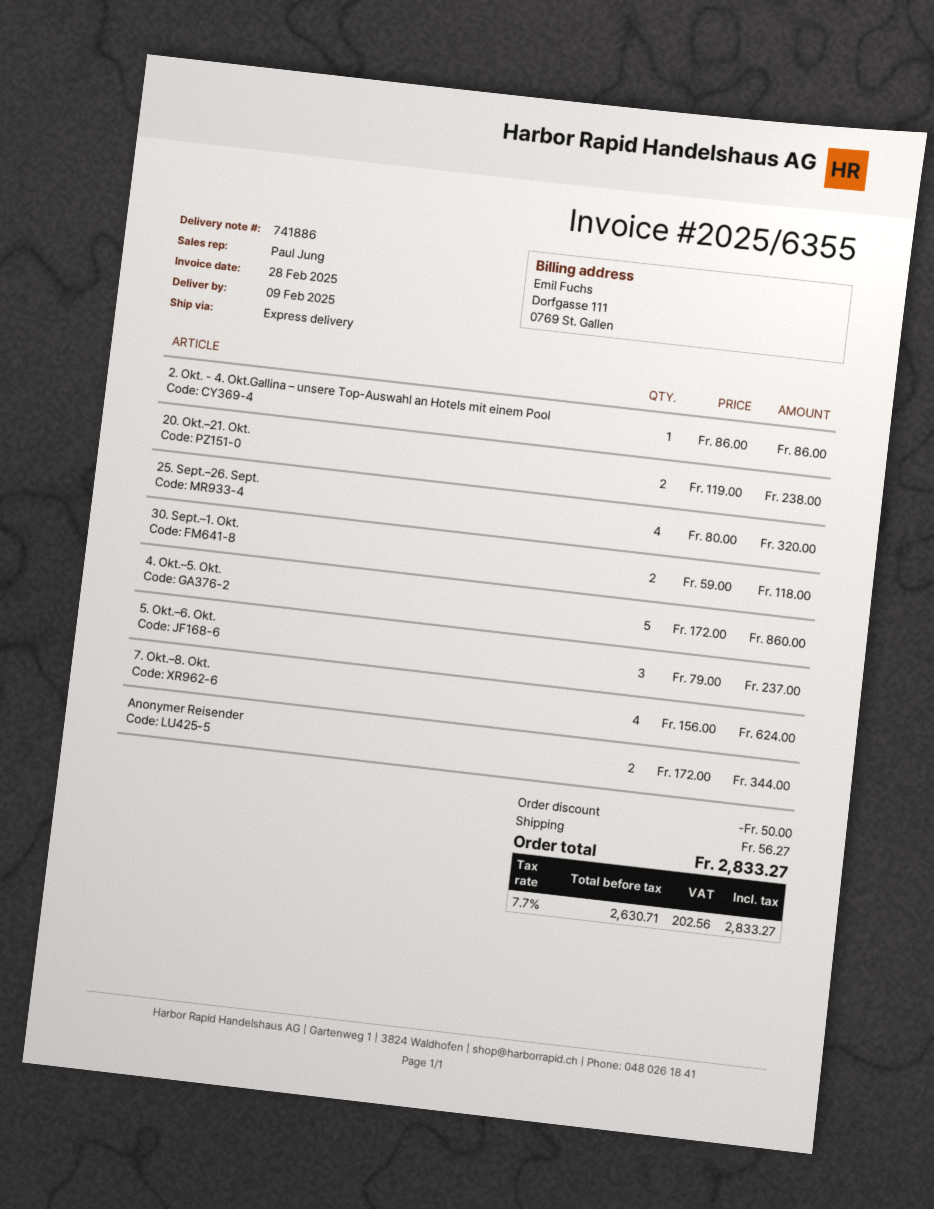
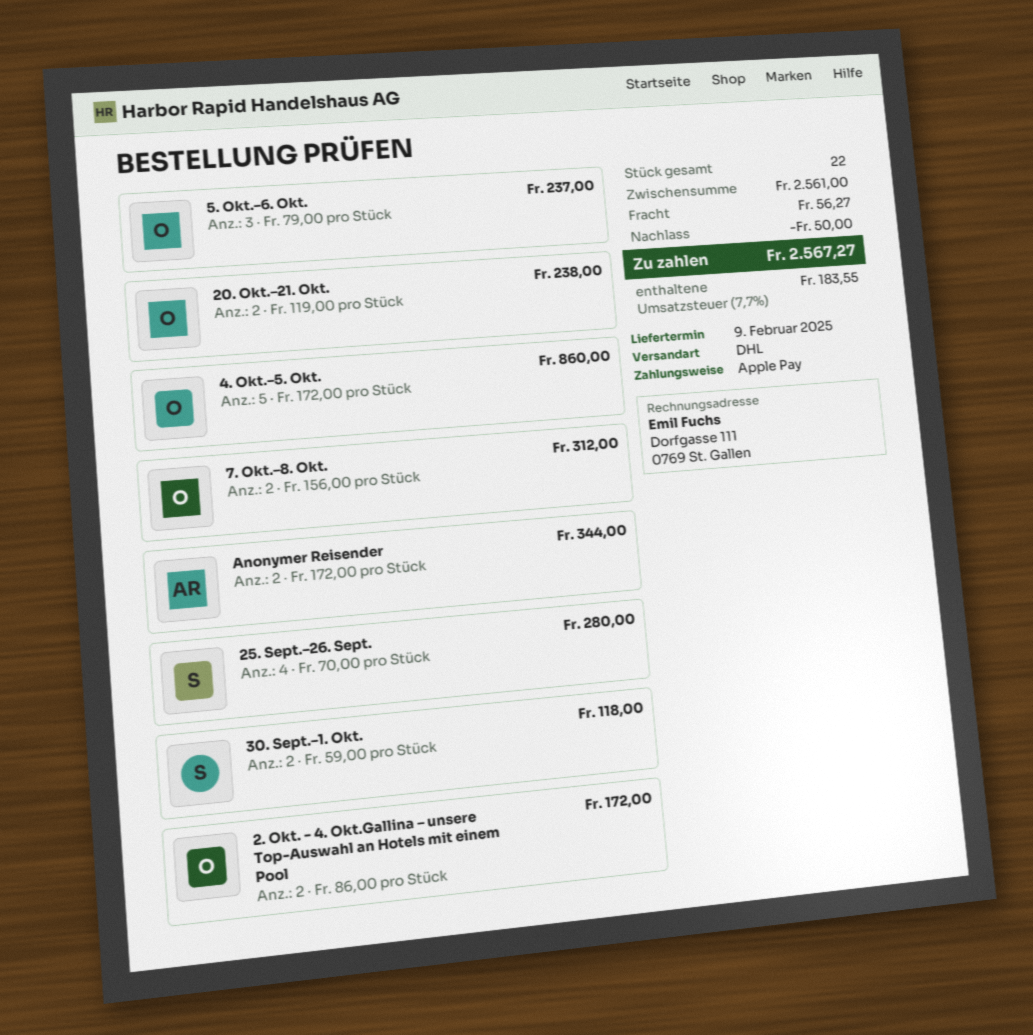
shipping method: express -> DHL
2. Okt. - 4. Okt.Gallina – unsere Top-Auswahl an Hotels mit einem Pool: 1 x 86.00 = 86.00 -> 2 x 86.00 = 172.00
25. Sept.–26. Sept.: 4 x 80.00 = 320.00 -> 4 x 70.00 = 280.00
7. Okt.–8. Okt.: 4 x 156.00 = 624.00 -> 2 x 156.00 = 312.00
tax: 7.7% = 202.56 -> 7.7% = 183.55
total: 2833.27 -> 2567.27

